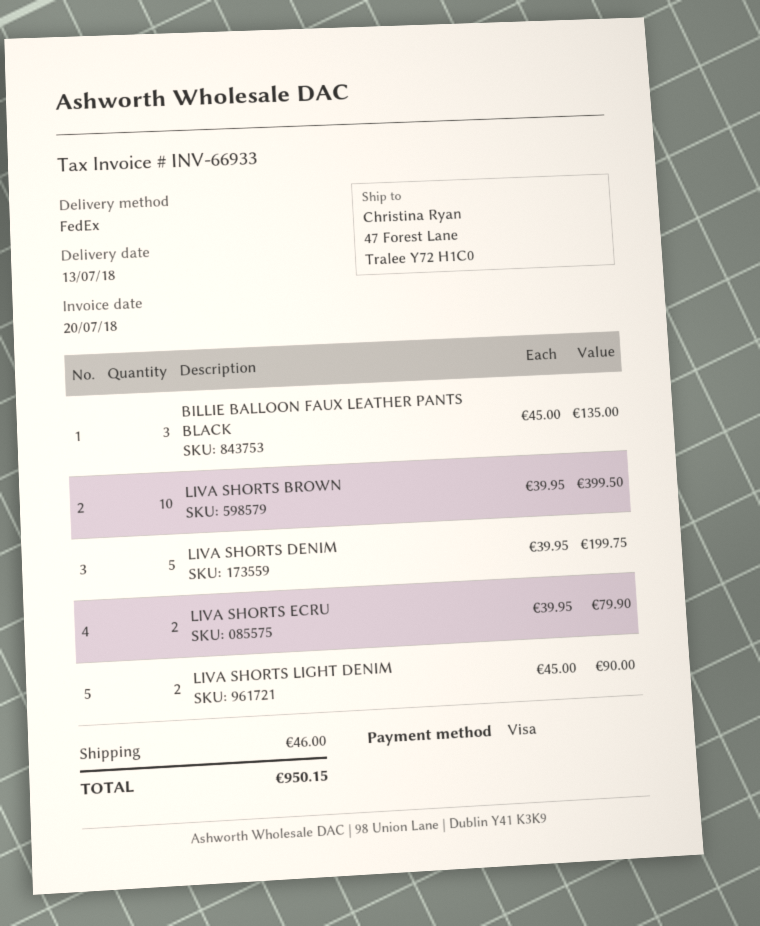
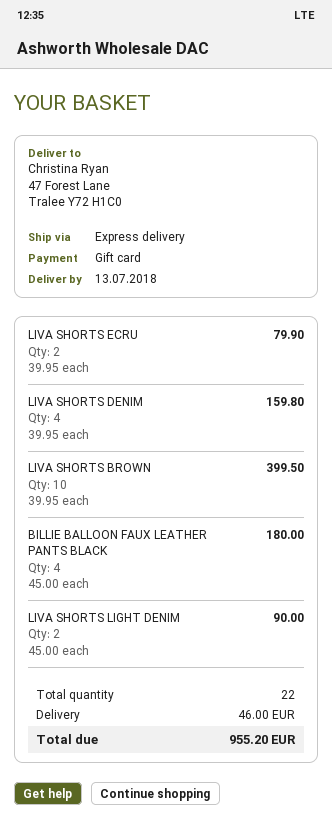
payment method: Visa -> gift card
shipping method: FedEx -> express
BILLIE BALLOON FAUX LEATHER PANTS BLACK: 3 x 45.00 = 135.00 -> 4 x 45.00 = 180.00
LIVA SHORTS DENIM: 5 x 39.95 = 199.75 -> 4 x 39.95 = 159.80
total: 950.15 -> 955.20

